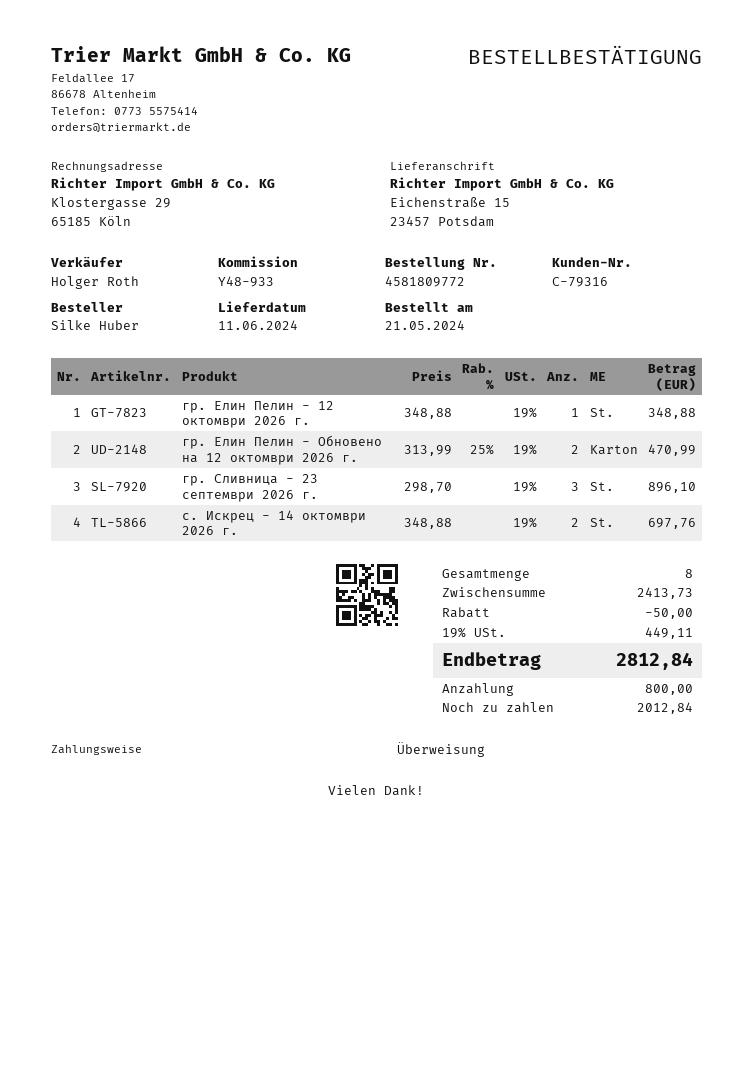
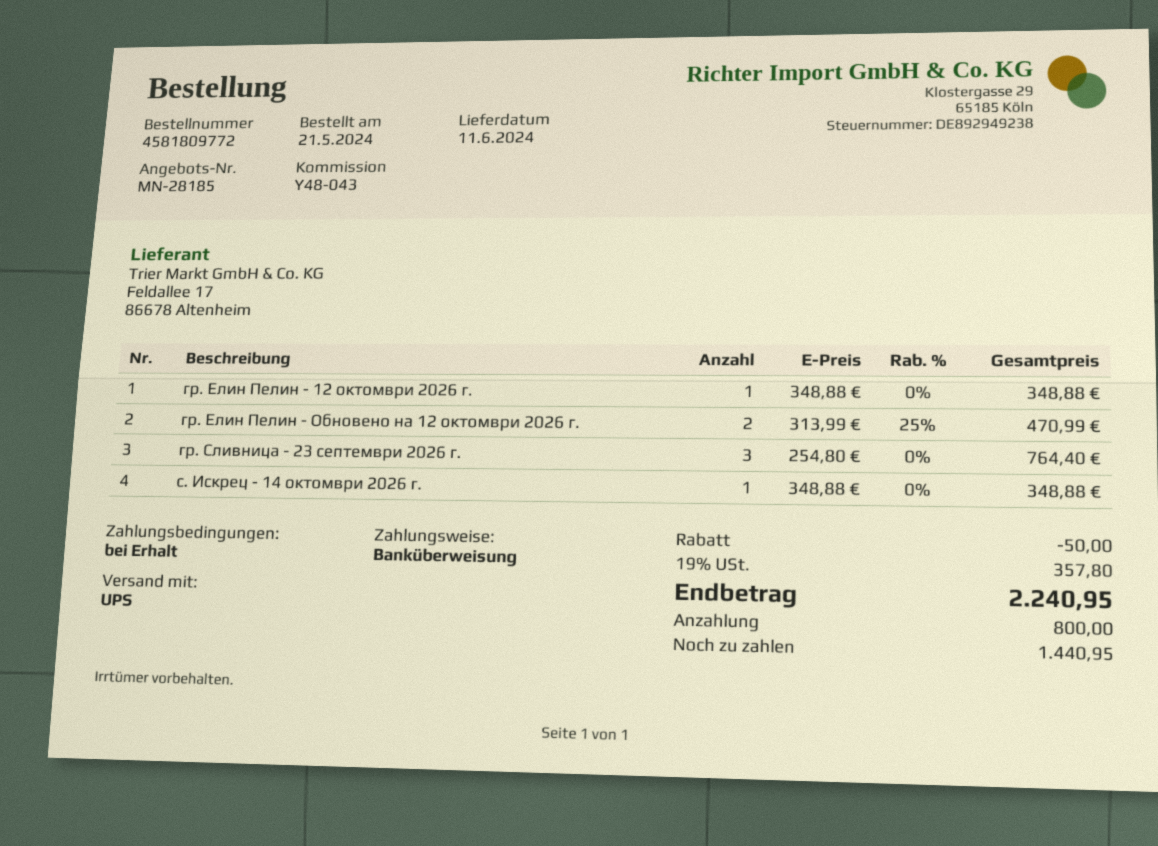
reference: Y48-933 -> Y48-043
гр. Сливница - 23 септември 2026 г.: 3 x 298.70 = 896.10 -> 3 x 254.80 = 764.40
с. Искрец - 14 октомври 2026 г.: 2 x 348.88 = 697.76 -> 1 x 348.88 = 348.88
tax: 19% = 449.11 -> 19% = 357.80
total: 2812.84 -> 2240.95
balance: 2012.84 -> 1440.95

